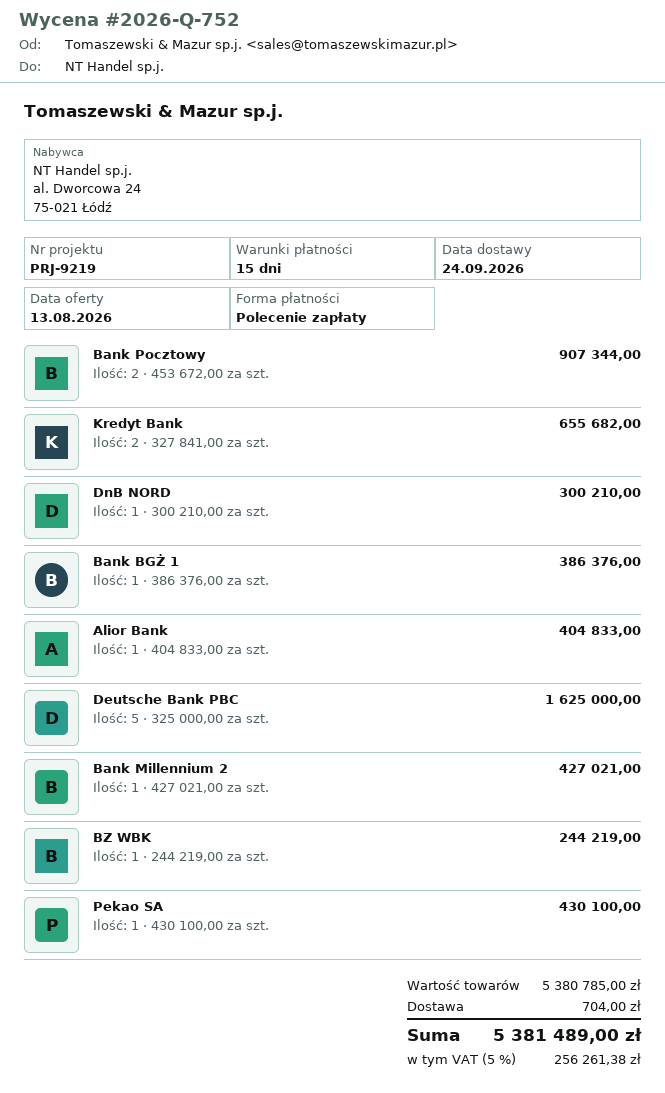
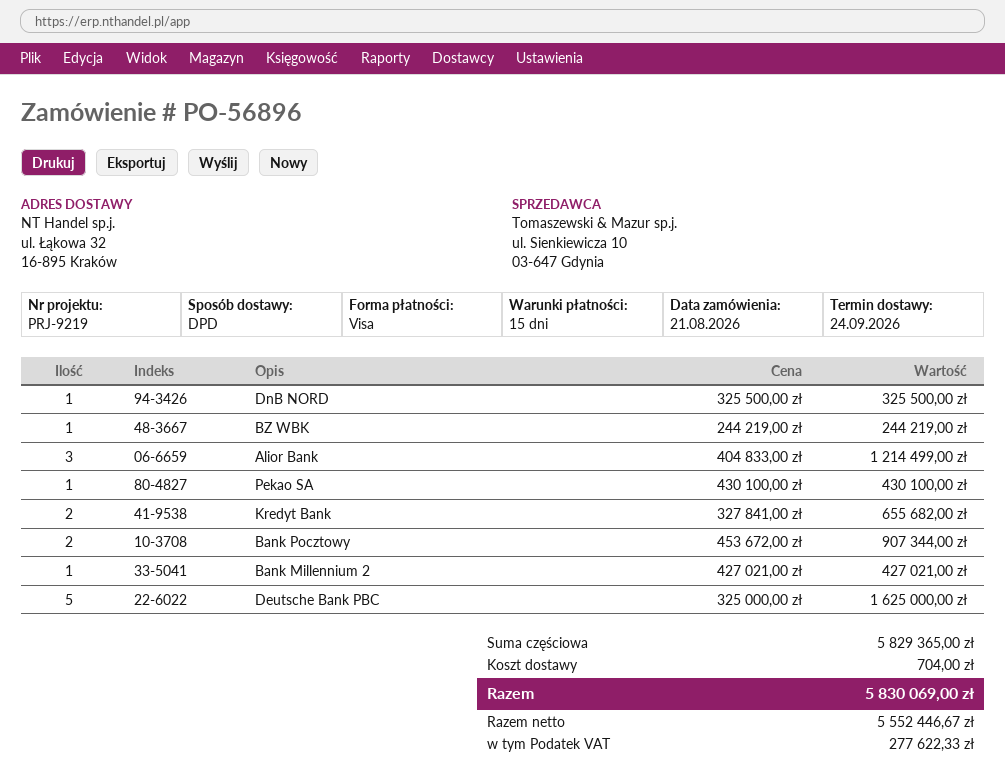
payment method: direct debit -> Visa
DnB NORD: 1 x 300210.00 = 300210.00 -> 1 x 325500.00 = 325500.00
Bank BGŻ 1: 1 x 386376.00 = 386376.00 -> none
Alior Bank: 1 x 404833.00 = 404833.00 -> 3 x 404833.00 = 1214499.00
subtotal: 5380785.00 -> 5829365.00
tax: 256261.38 -> 277622.33
total: 5381489.00 -> 5830069.00

